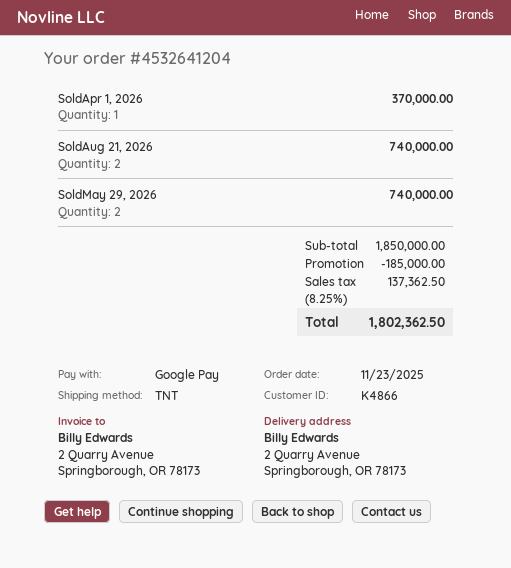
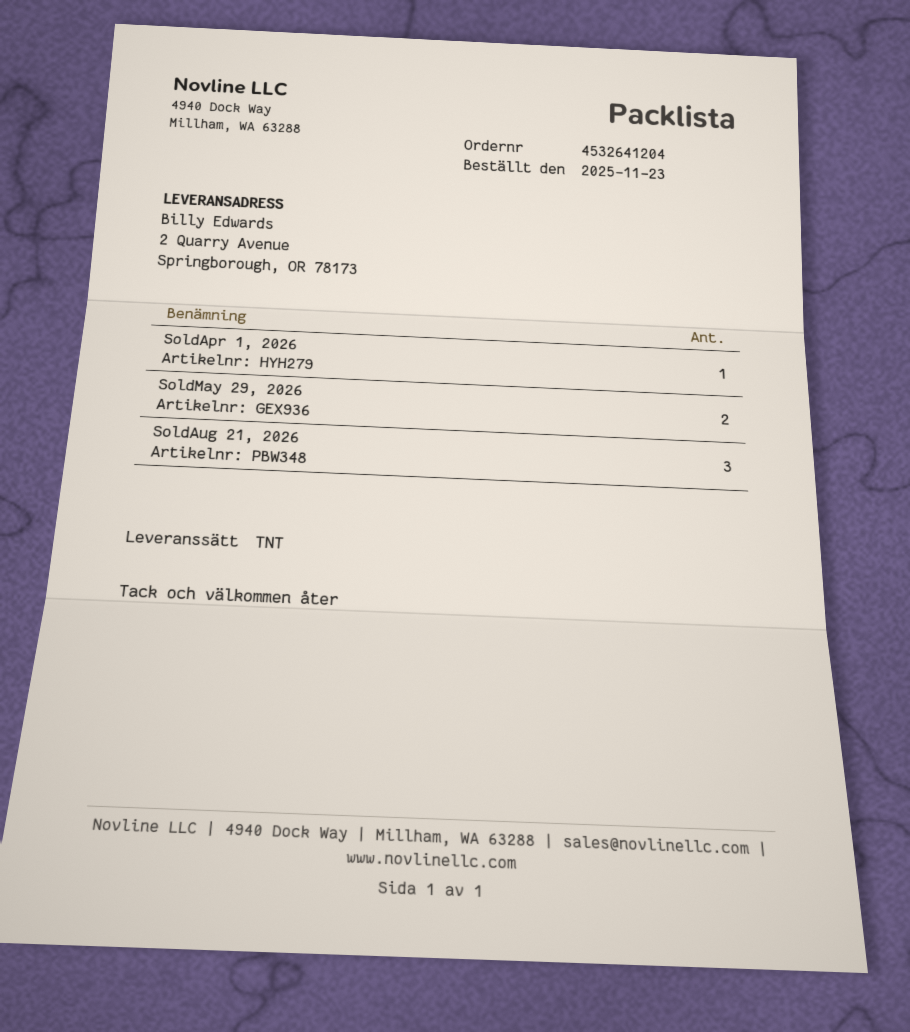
SoldAug 21, 2026: 2 -> 3

